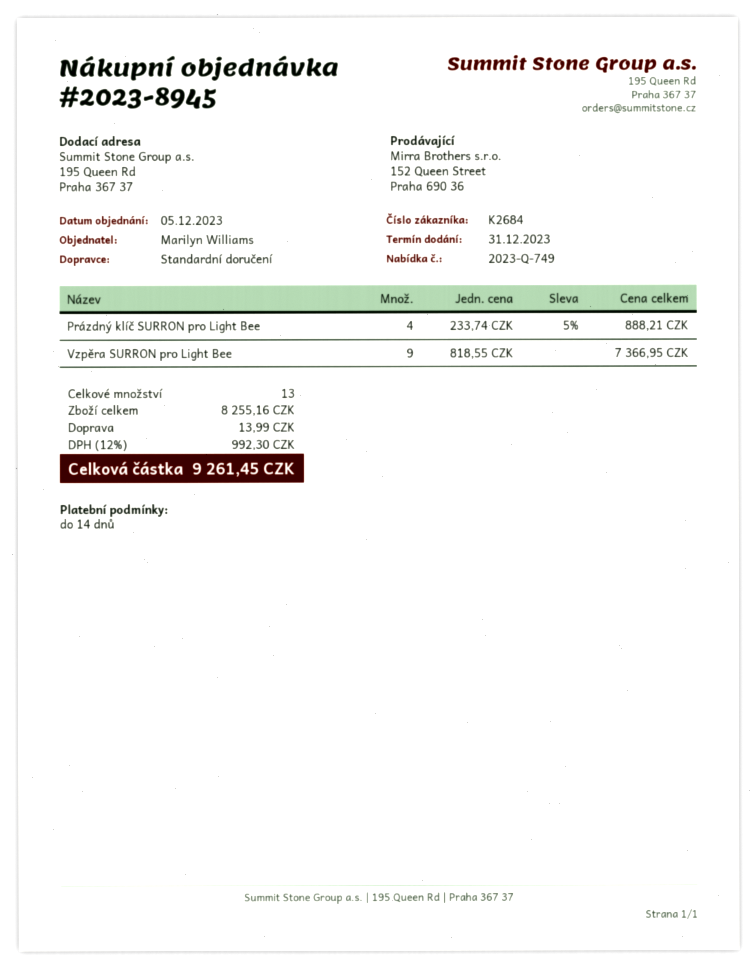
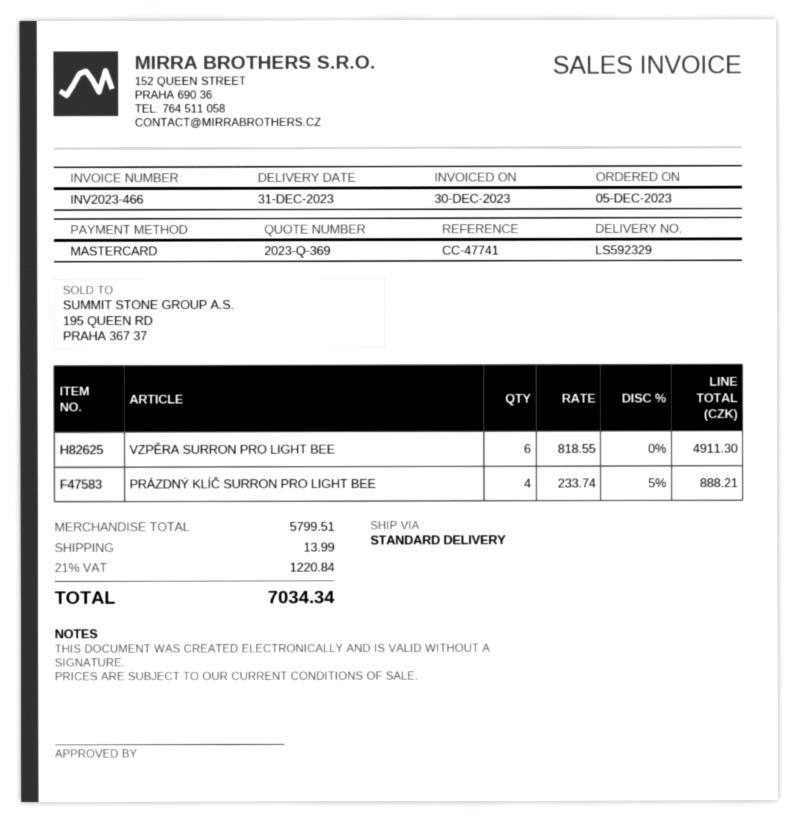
quote number: 2023-Q-749 -> 2023-Q-369
Vzpěra SURRON pro Light Bee: 9 x 818.55 = 7366.95 -> 6 x 818.55 = 4911.30
subtotal: 8255.16 -> 5799.51
tax: 12% = 992.30 -> 21% = 1220.84
total: 9261.45 -> 7034.34

